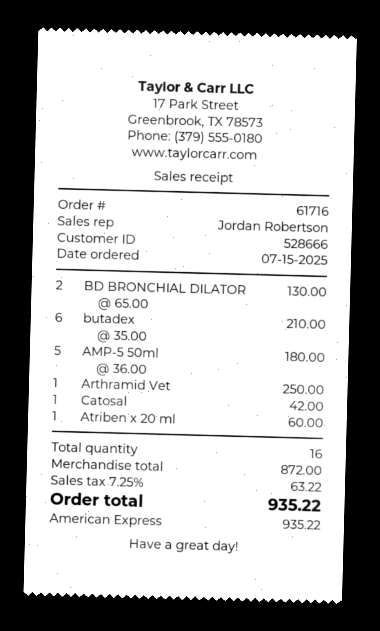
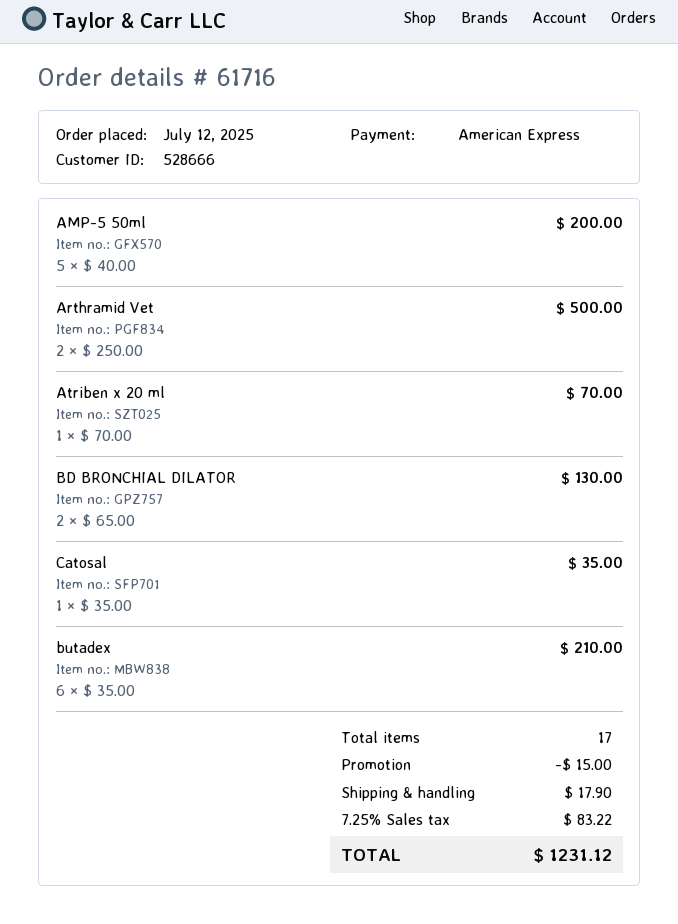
order date: 2025-07-15 -> 2025-07-12
AMP-5 50ml: 5 x 36.00 = 180.00 -> 5 x 40.00 = 200.00
Arthramid Vet: 1 x 250.00 = 250.00 -> 2 x 250.00 = 500.00
Catosal: 1 x 42.00 = 42.00 -> 1 x 35.00 = 35.00
Atriben x 20 ml: 1 x 60.00 = 60.00 -> 1 x 70.00 = 70.00
total quantity: 16 -> 17
discount: none -> 15.00
shipping: none -> 17.90
tax: 7.25% = 63.22 -> 7.25% = 83.22
total: 935.22 -> 1231.12

